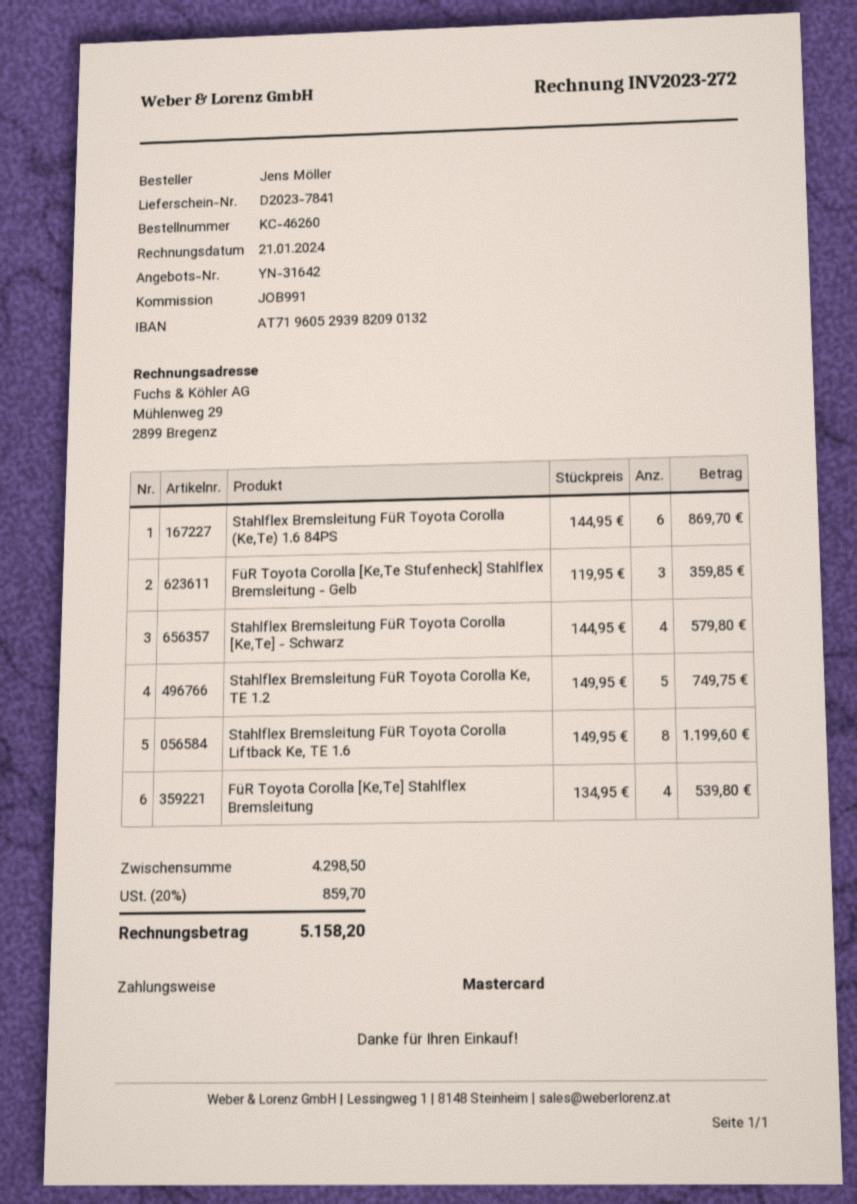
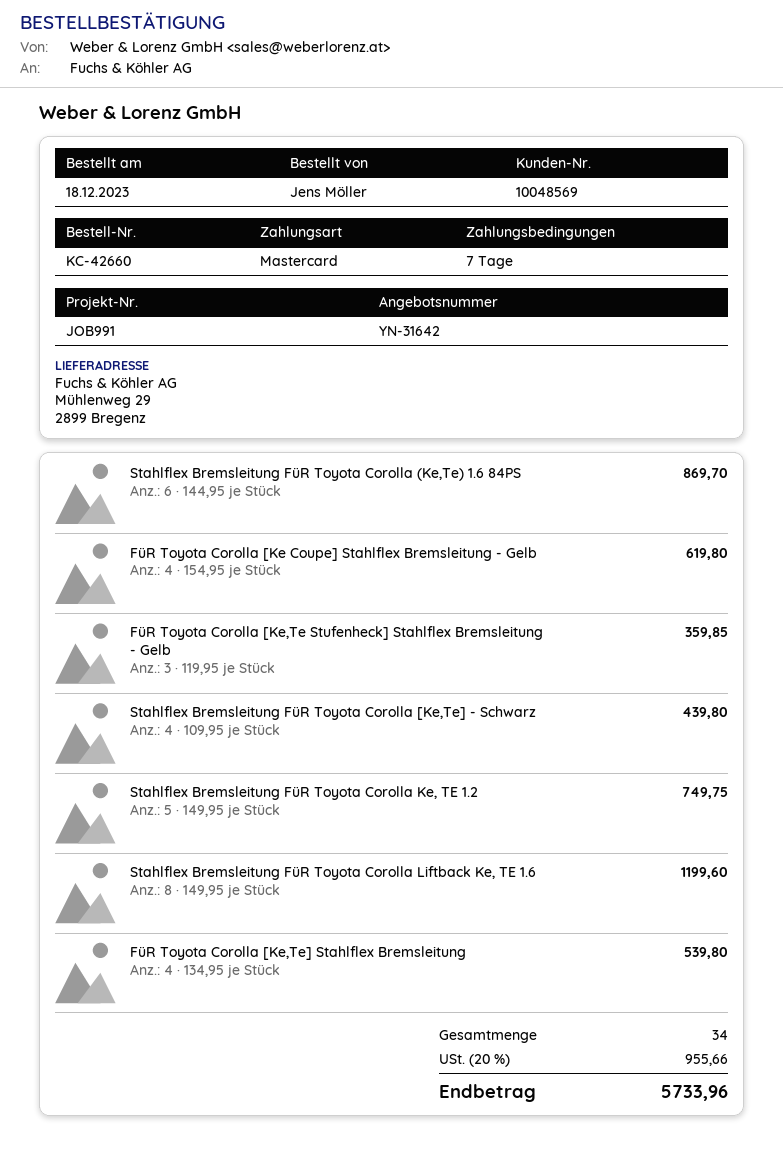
order number: KC-46260 -> KC-42660
Stahlflex Bremsleitung FüR Toyota Corolla [Ke,Te] - Schwarz: 4 x 144.95 = 579.80 -> 4 x 109.95 = 439.80
FüR Toyota Corolla [Ke Coupe] Stahlflex Bremsleitung - Gelb: none -> 4 x 154.95 = 619.80
tax: 20% = 859.70 -> 20% = 955.66
total: 5158.20 -> 5733.96

